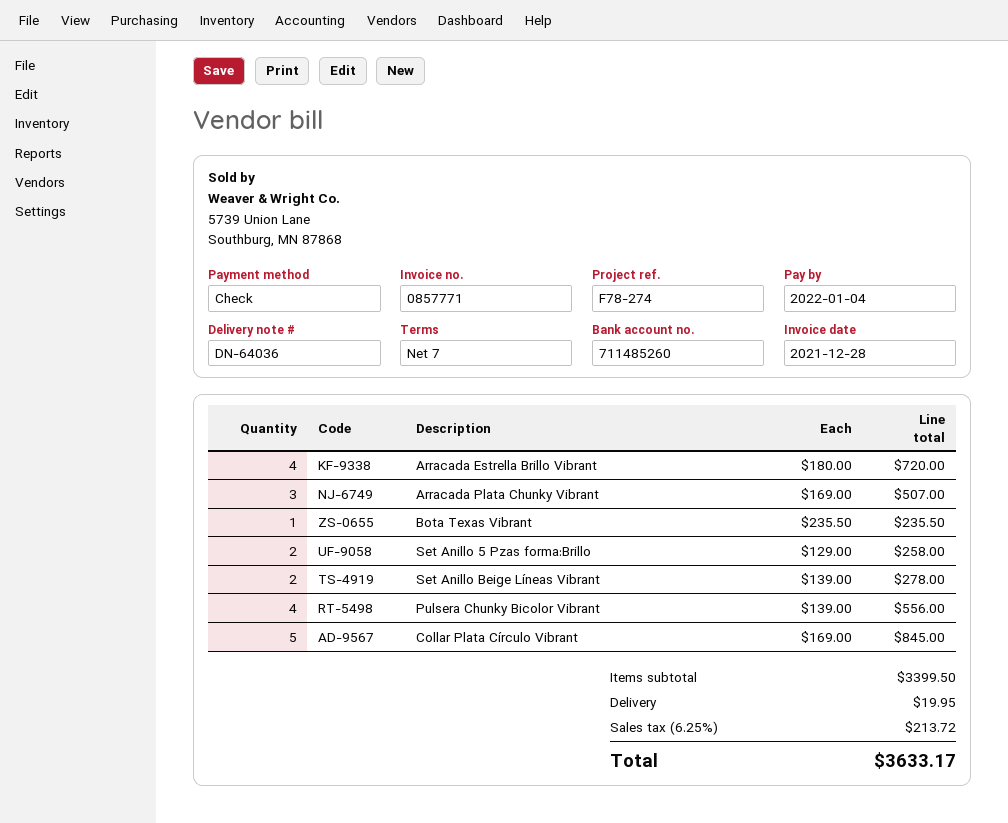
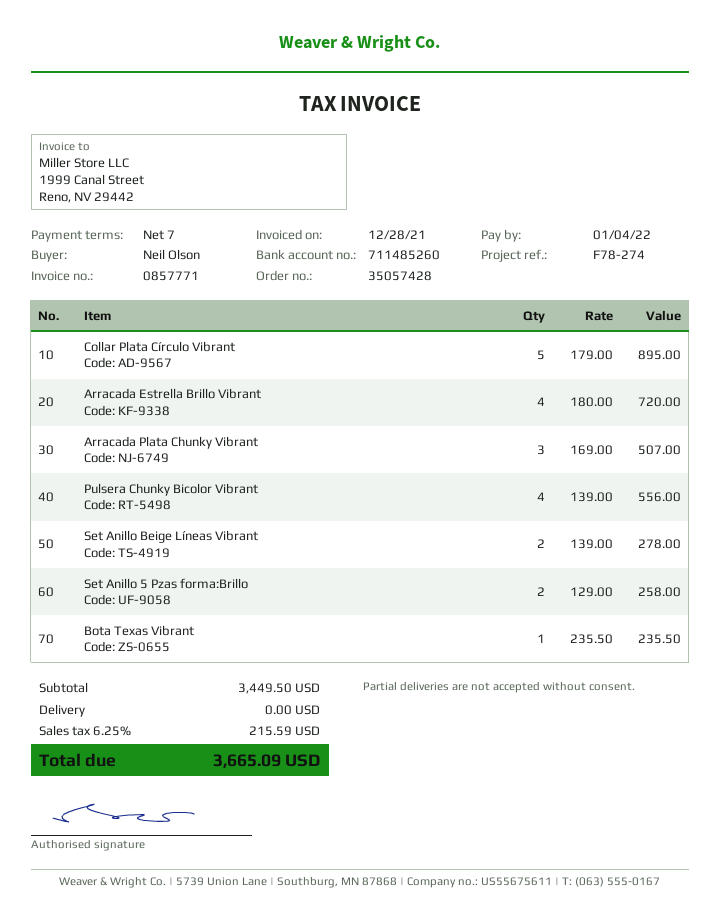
Collar Plata Círculo Vibrant: 5 x 169.00 = 845.00 -> 5 x 179.00 = 895.00
subtotal: 3399.50 -> 3449.50
shipping: 19.95 -> 0.00
tax: 6.25% = 213.72 -> 6.25% = 215.59
total: 3633.17 -> 3665.09

